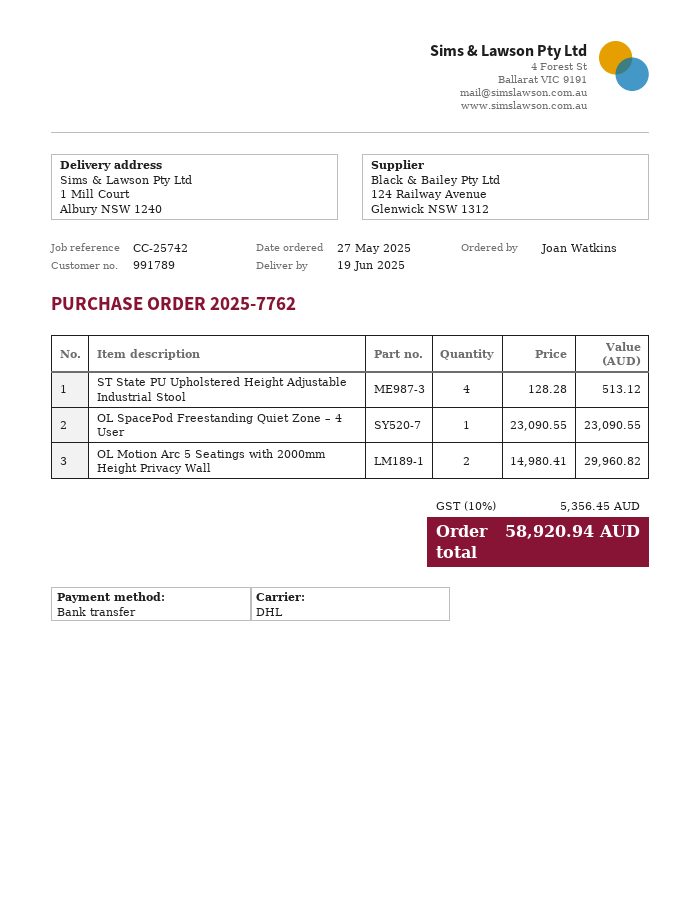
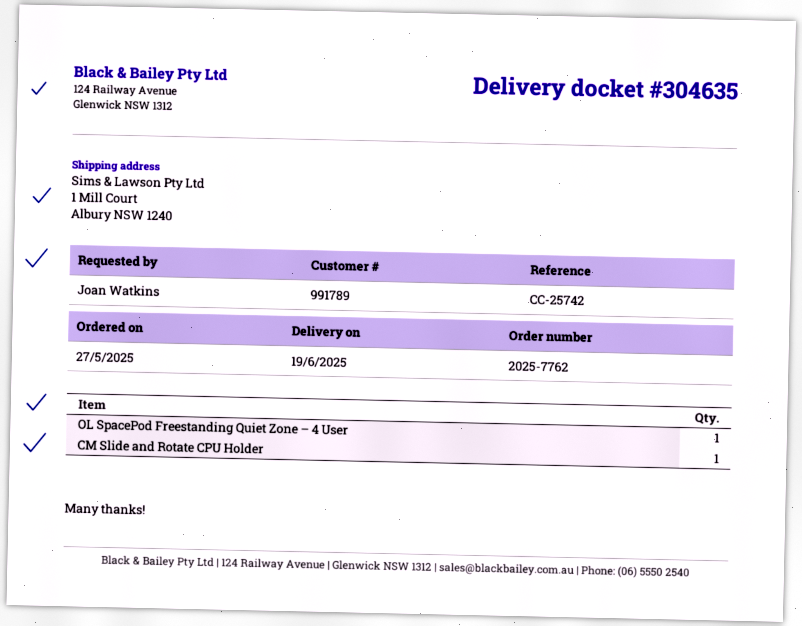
ST State PU Upholstered Height Adjustable Industrial Stool: 4 -> none
OL Motion Arc 5 Seatings with 2000mm Height Privacy Wall: 2 -> none
CM Slide and Rotate CPU Holder: none -> 1

